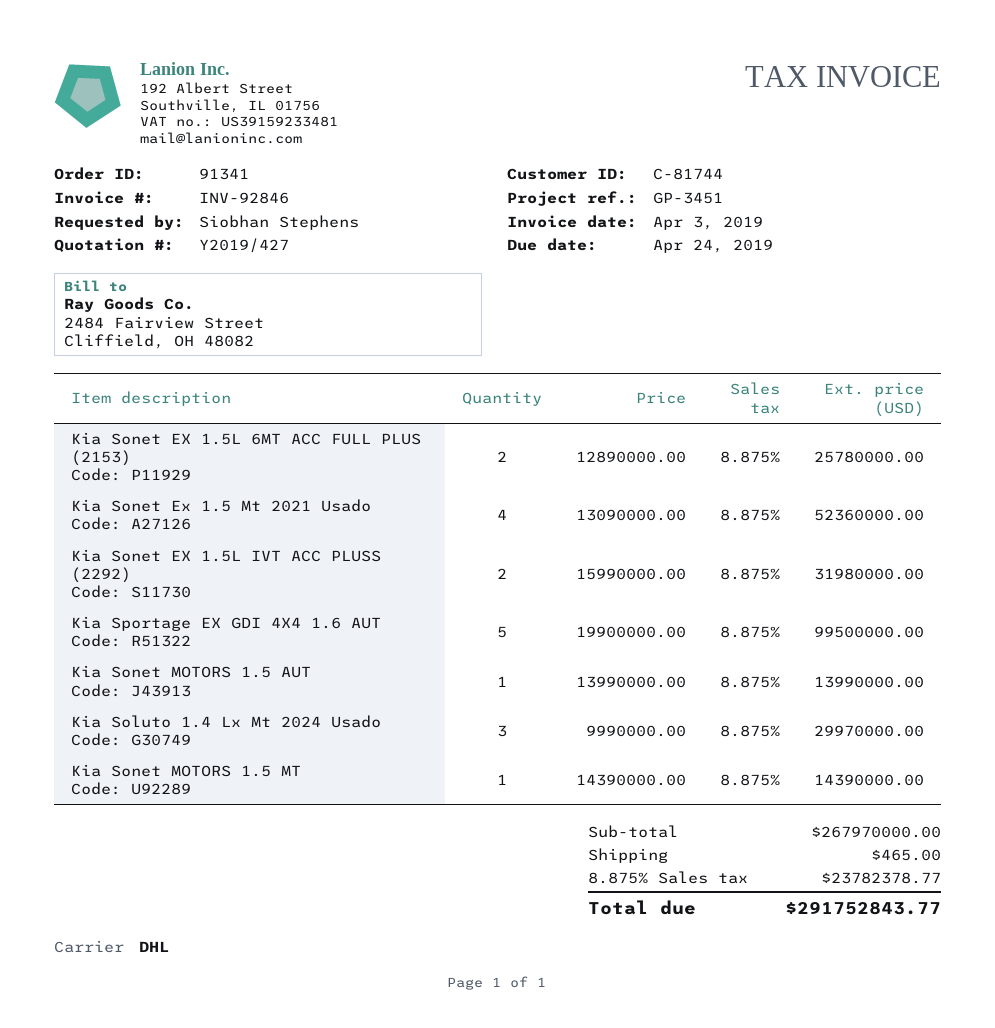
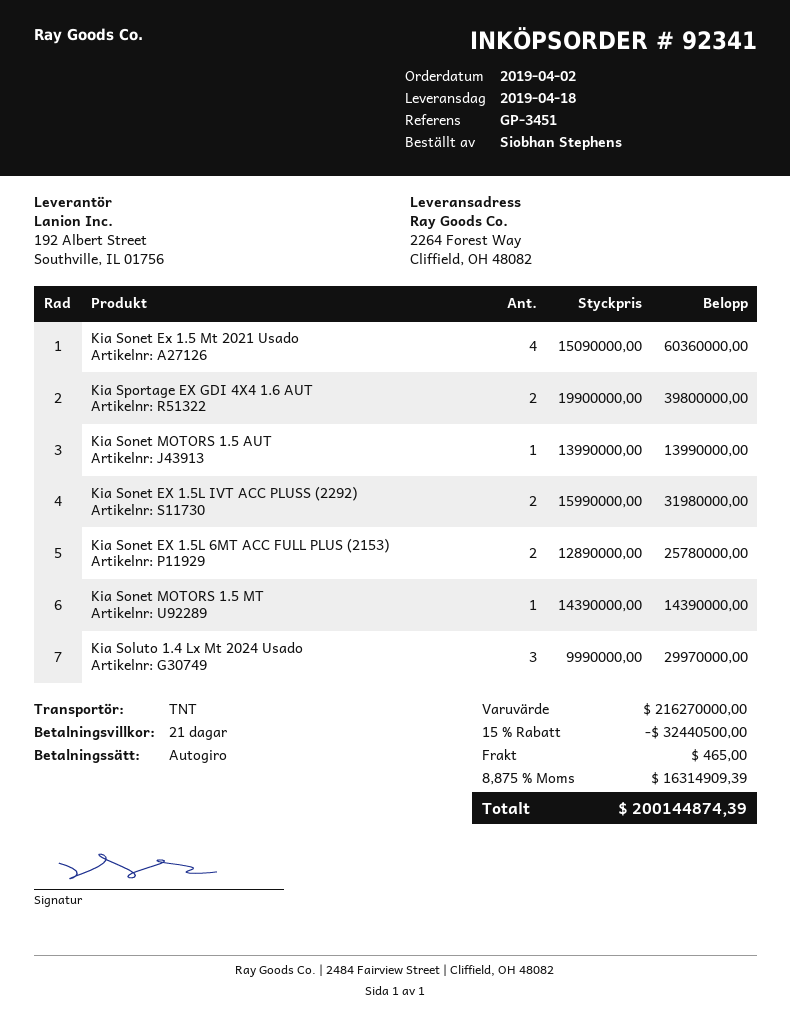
order number: 91341 -> 92341
shipping method: DHL -> TNT
Kia Sonet Ex 1.5 Mt 2021 Usado: 4 x 13090000.00 = 52360000.00 -> 4 x 15090000.00 = 60360000.00
Kia Sportage EX GDI 4X4 1.6 AUT: 5 x 19900000.00 = 99500000.00 -> 2 x 19900000.00 = 39800000.00
subtotal: 267970000.00 -> 216270000.00
discount: none -> 15% = 32440500.00
tax: 8.875% = 23782378.77 -> 8.875% = 16314909.39
total: 291752843.77 -> 200144874.39

